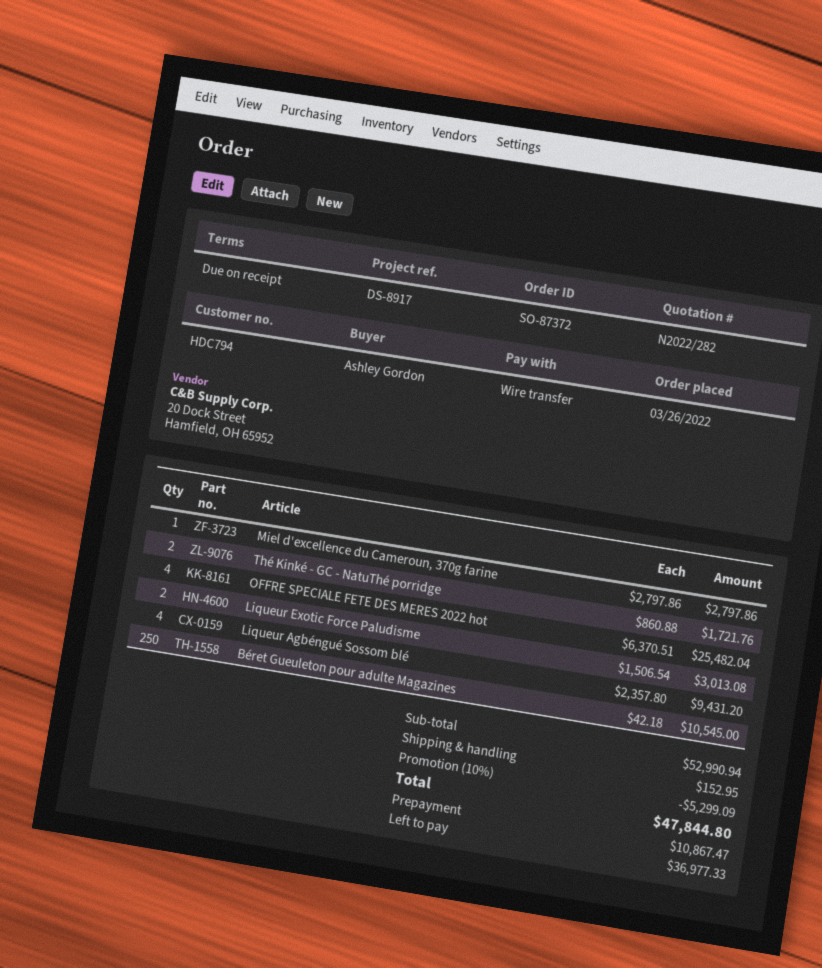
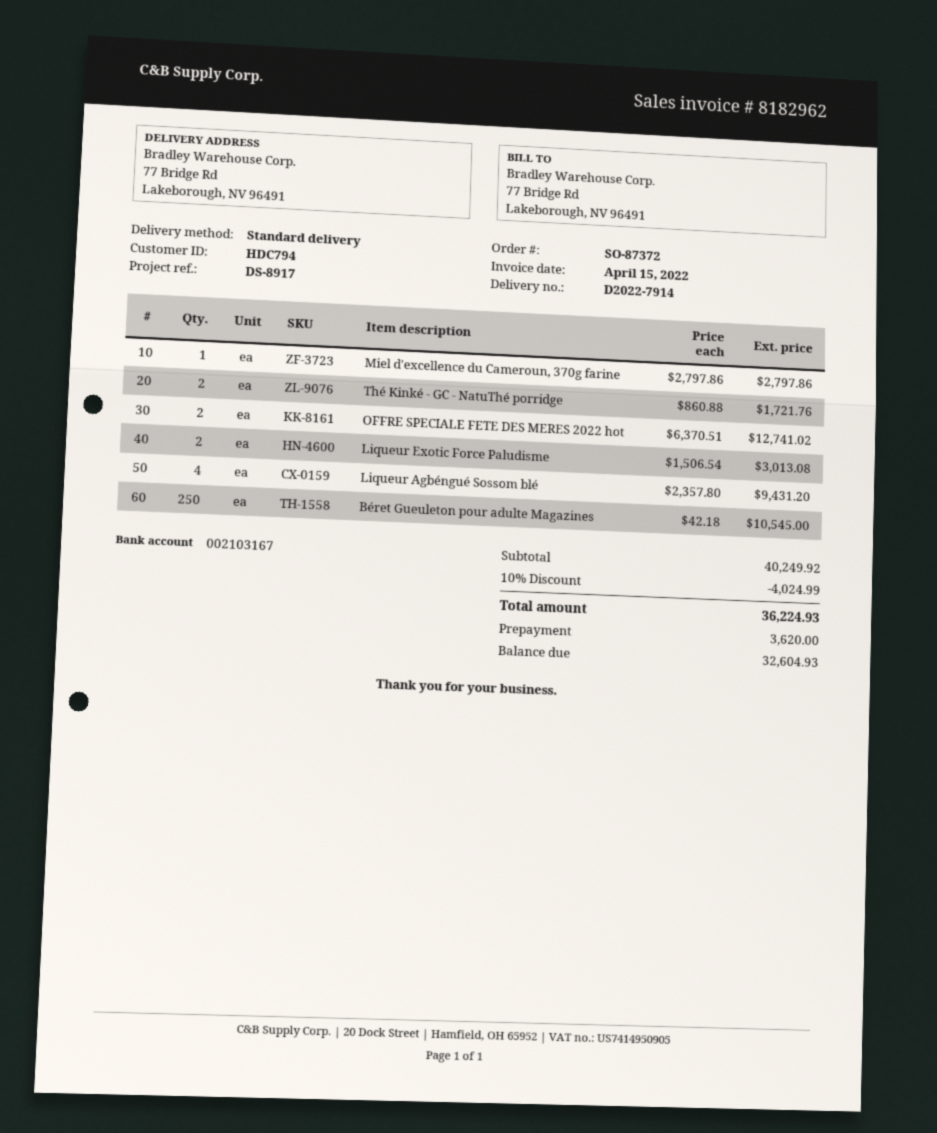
OFFRE SPECIALE FETE DES MERES 2022 hot: 4 x 6370.51 = 25482.04 -> 2 x 6370.51 = 12741.02
subtotal: 52990.94 -> 40249.92
discount: 10% = 5299.09 -> 10% = 4024.99
shipping: 152.95 -> none
total: 47844.80 -> 36224.93
deposit: 10867.47 -> 3620.00
balance: 36977.33 -> 32604.93

